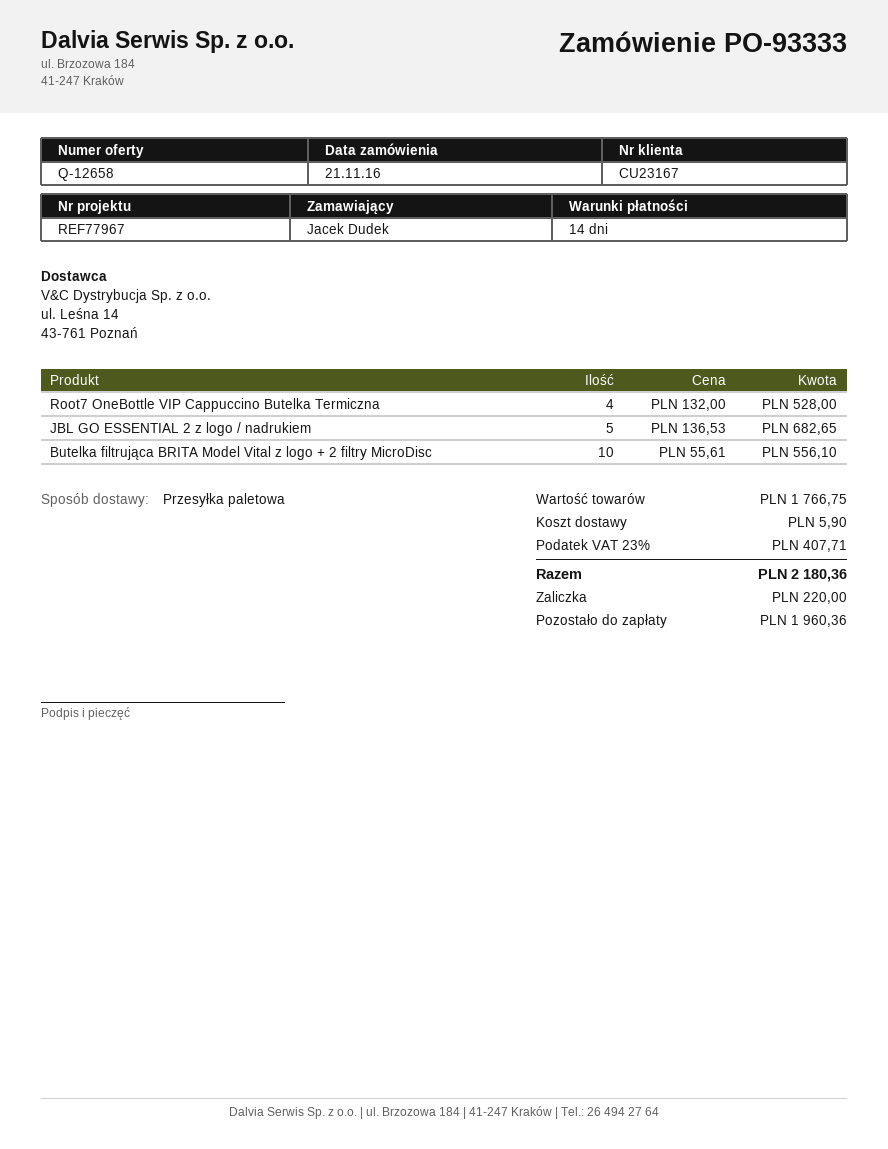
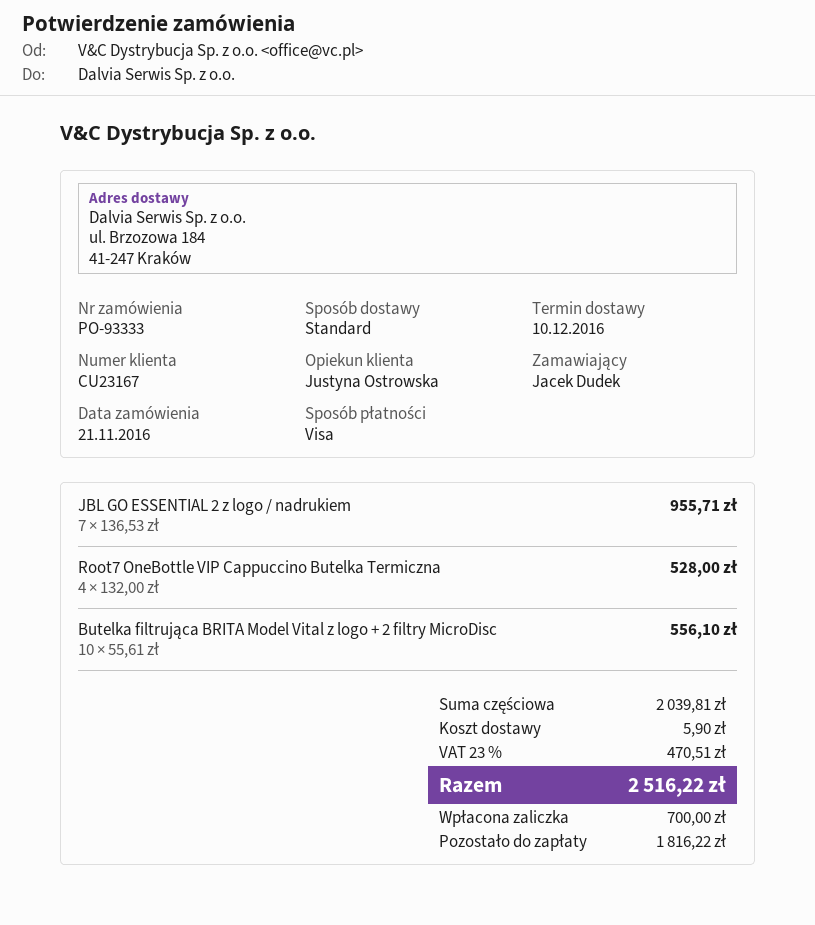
shipping method: pallet freight -> standard
JBL GO ESSENTIAL 2 z logo / nadrukiem: 5 x 136.53 = 682.65 -> 7 x 136.53 = 955.71
subtotal: 1766.75 -> 2039.81
tax: 23% = 407.71 -> 23% = 470.51
total: 2180.36 -> 2516.22
deposit: 220.00 -> 700.00
balance: 1960.36 -> 1816.22

